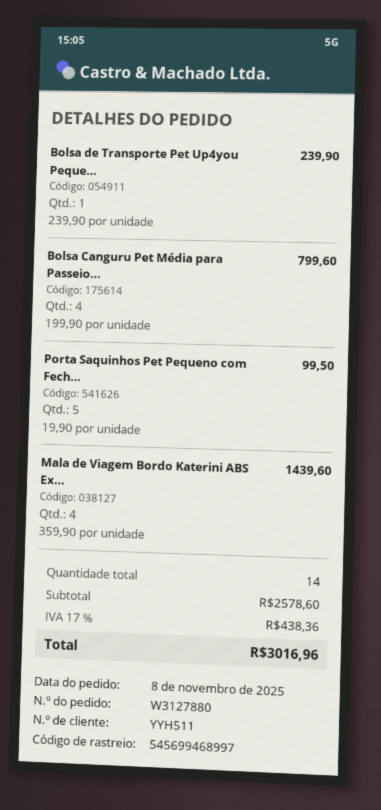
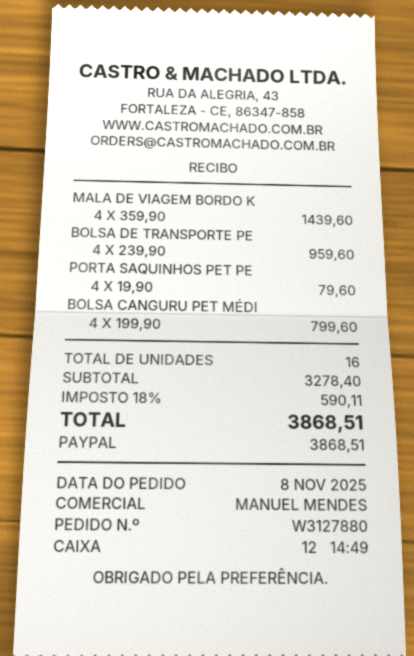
Bolsa de Transporte Pet Up4you Peque...: 1 x 239.90 = 239.90 -> 4 x 239.90 = 959.60
Porta Saquinhos Pet Pequeno com Fech...: 5 x 19.90 = 99.50 -> 4 x 19.90 = 79.60
total quantity: 14 -> 16
subtotal: 2578.60 -> 3278.40
tax: 17% = 438.36 -> 18% = 590.11
total: 3016.96 -> 3868.51

